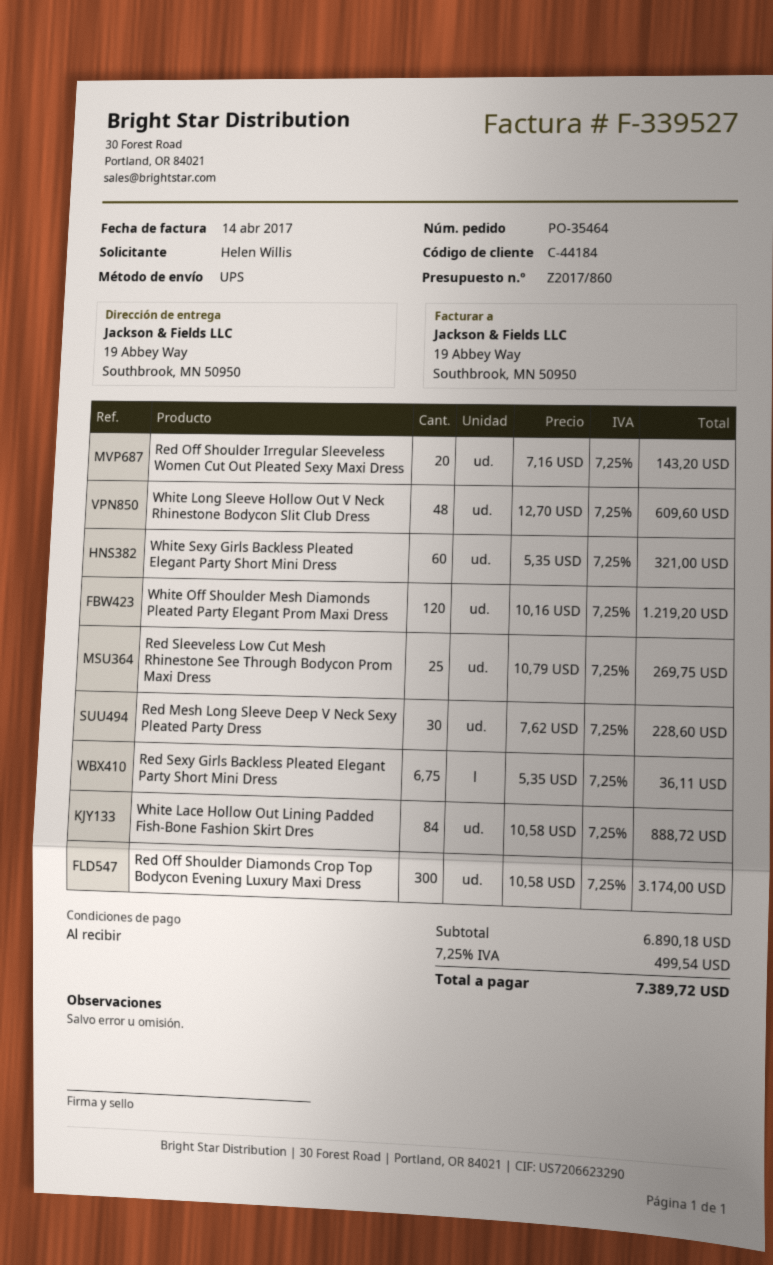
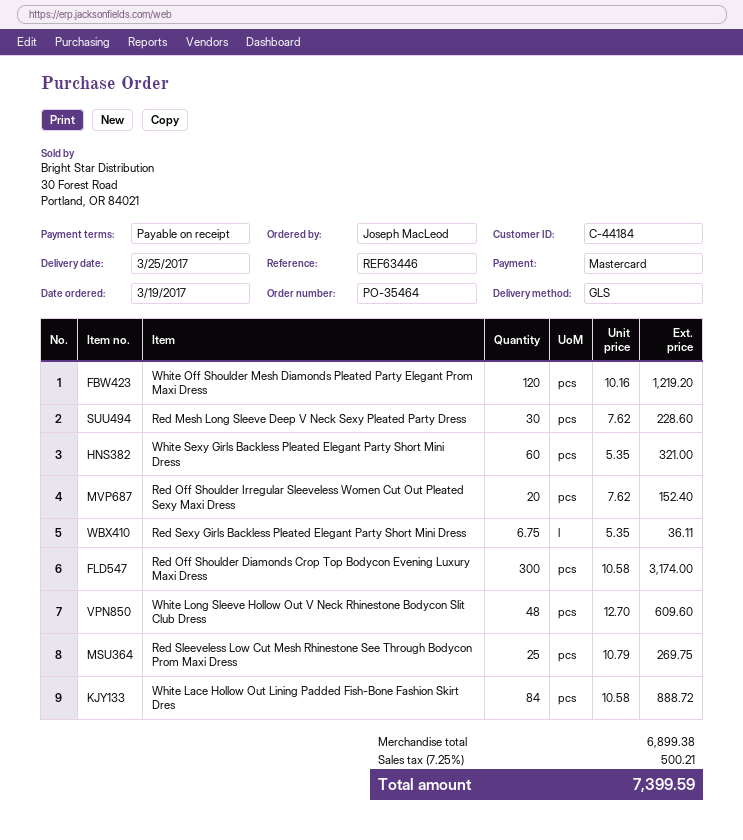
ordered by: Helen Willis -> Joseph MacLeod
shipping method: UPS -> GLS
Red Off Shoulder Irregular Sleeveless Women Cut Out Pleated Sexy Maxi Dress: 20 x 7.16 = 143.20 -> 20 x 7.62 = 152.40
subtotal: 6890.18 -> 6899.38
tax: 7.25% = 499.54 -> 7.25% = 500.21
total: 7389.72 -> 7399.59

